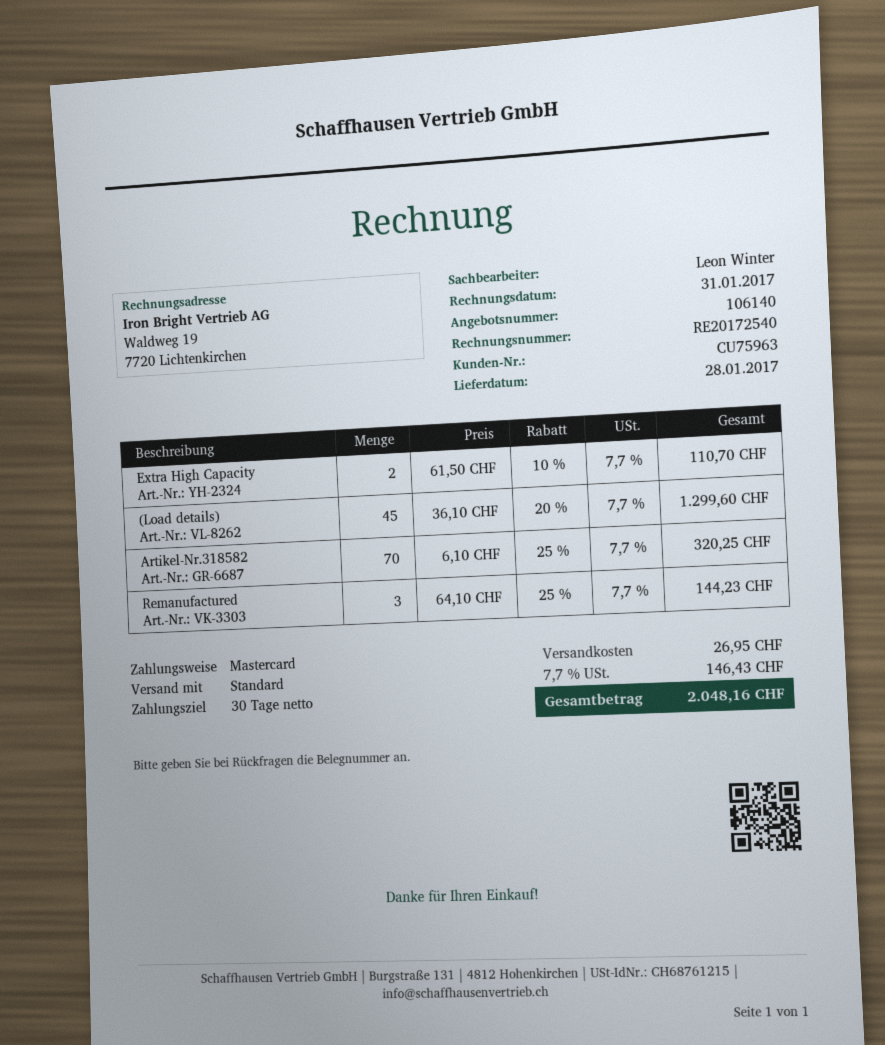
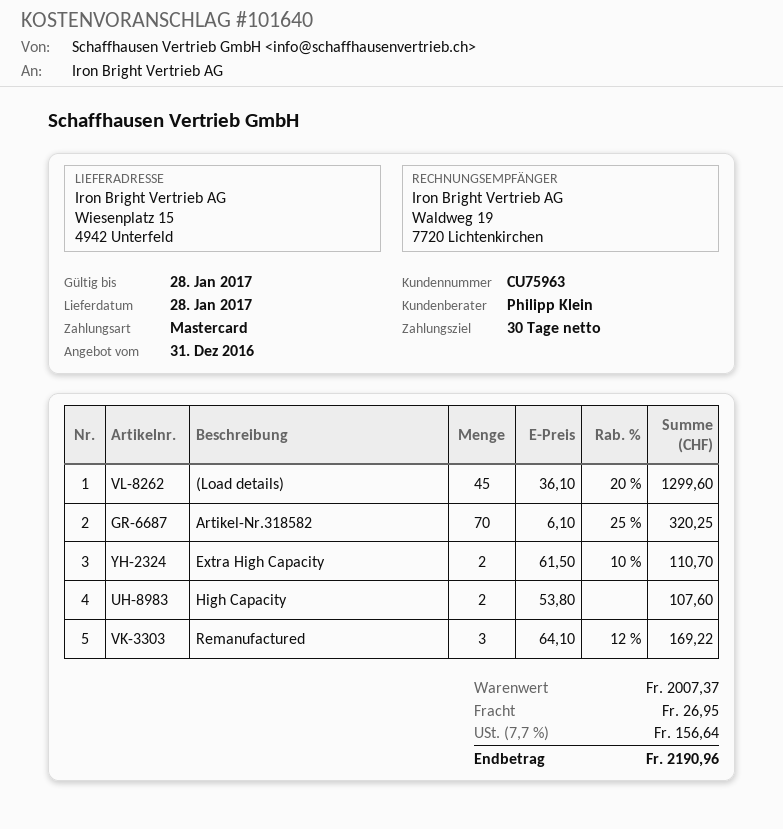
quote number: 106140 -> 101640
sales rep: Leon Winter -> Philipp Klein
Remanufactured: 3 x 64.10 - 25% = 144.23 -> 3 x 64.10 - 12% = 169.22
High Capacity: none -> 2 x 53.80 = 107.60
tax: 7.7% = 146.43 -> 7.7% = 156.64
total: 2048.16 -> 2190.96

